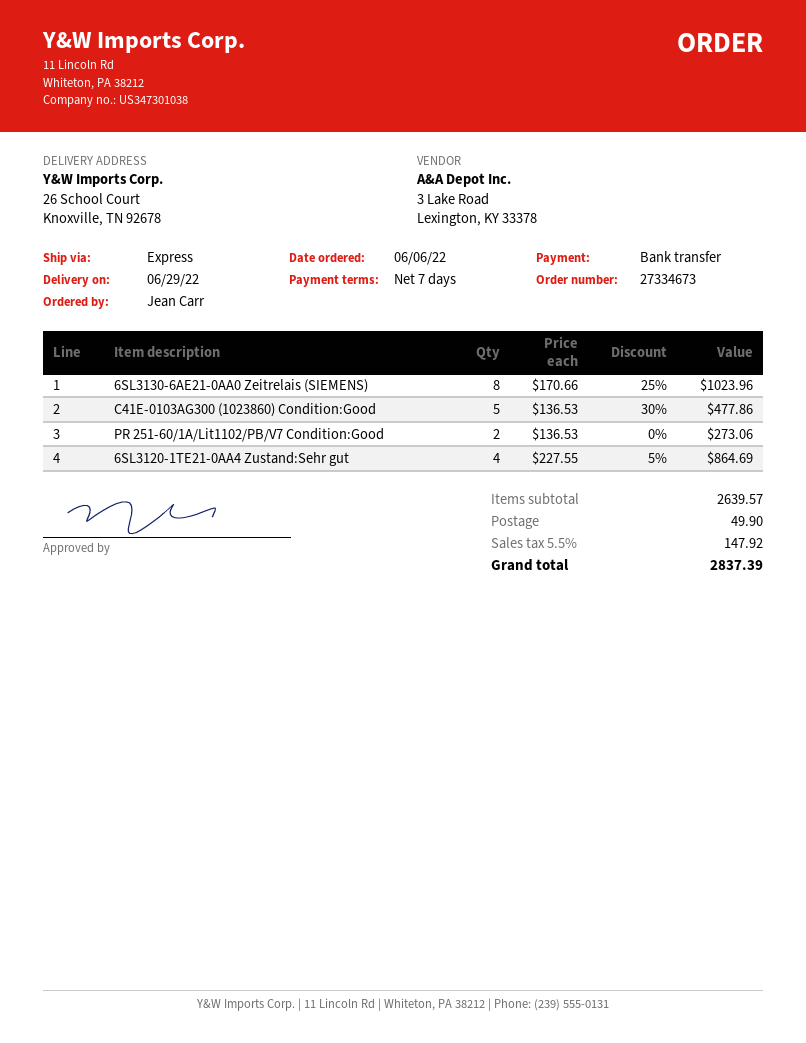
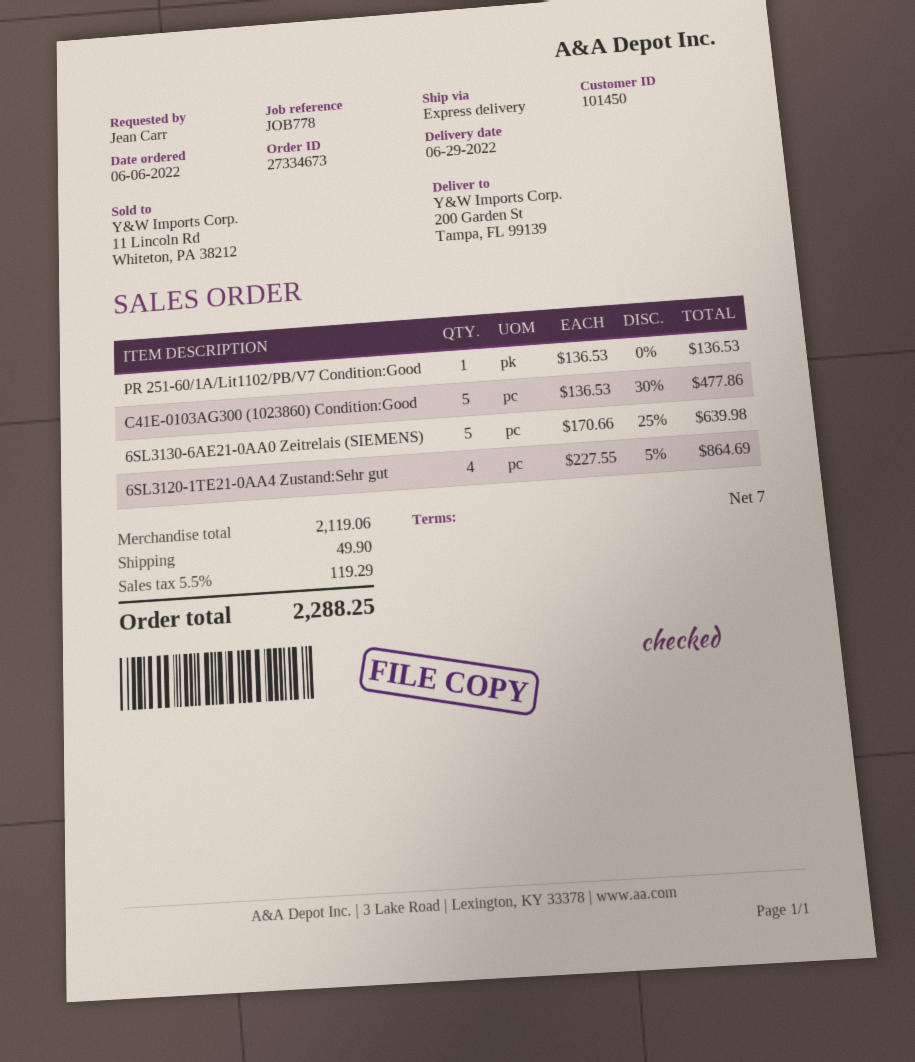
ship to: 26 School Court, Knoxville, TN 92678 -> 200 Garden St, Tampa, FL 99139
6SL3130-6AE21-0AA0 Zeitrelais (SIEMENS): 8 x 170.66 - 25% = 1023.96 -> 5 x 170.66 - 25% = 639.98
PR 251-60/1A/Lit1102/PB/V7 Condition:Good: 2 x 136.53 = 273.06 -> 1 x 136.53 = 136.53
subtotal: 2639.57 -> 2119.06
tax: 5.5% = 147.92 -> 5.5% = 119.29
total: 2837.39 -> 2288.25

